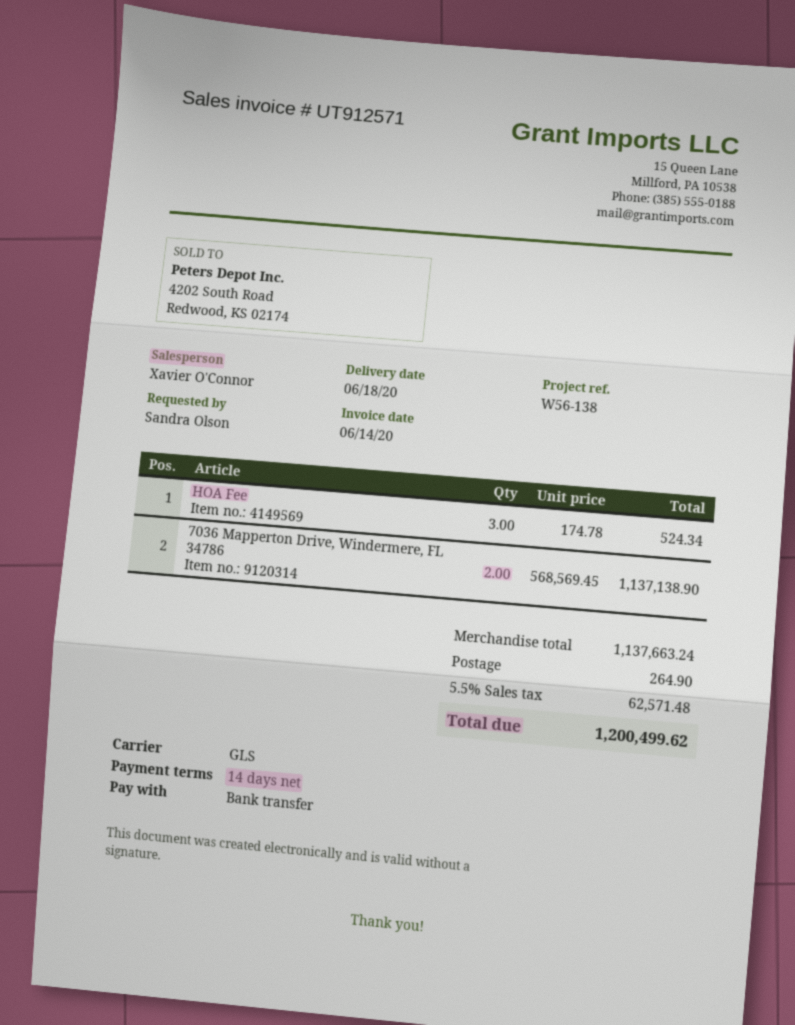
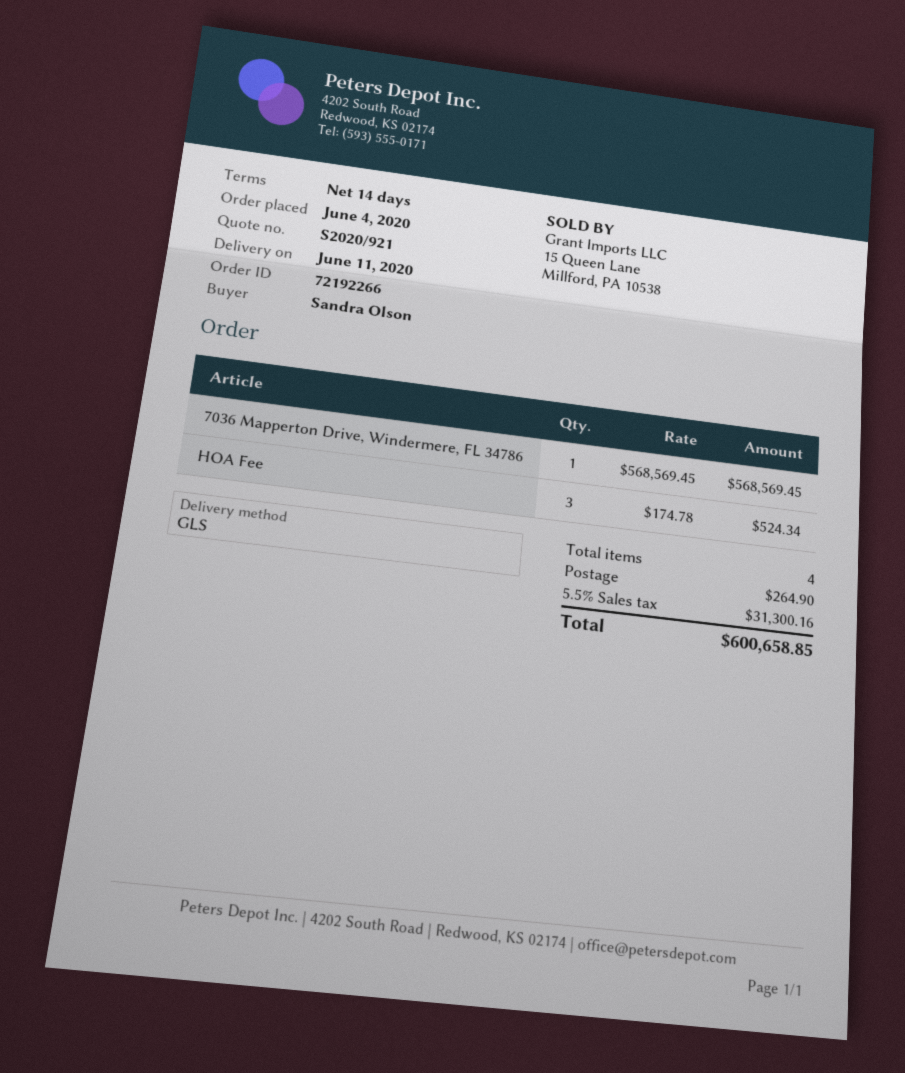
delivery date: 2020-06-18 -> 2020-06-11
7036 Mapperton Drive, Windermere, FL 34786: 2 x 568569.45 = 1137138.90 -> 1 x 568569.45 = 568569.45
tax: 5.5% = 62571.48 -> 5.5% = 31300.16
total: 1200499.62 -> 600658.85

